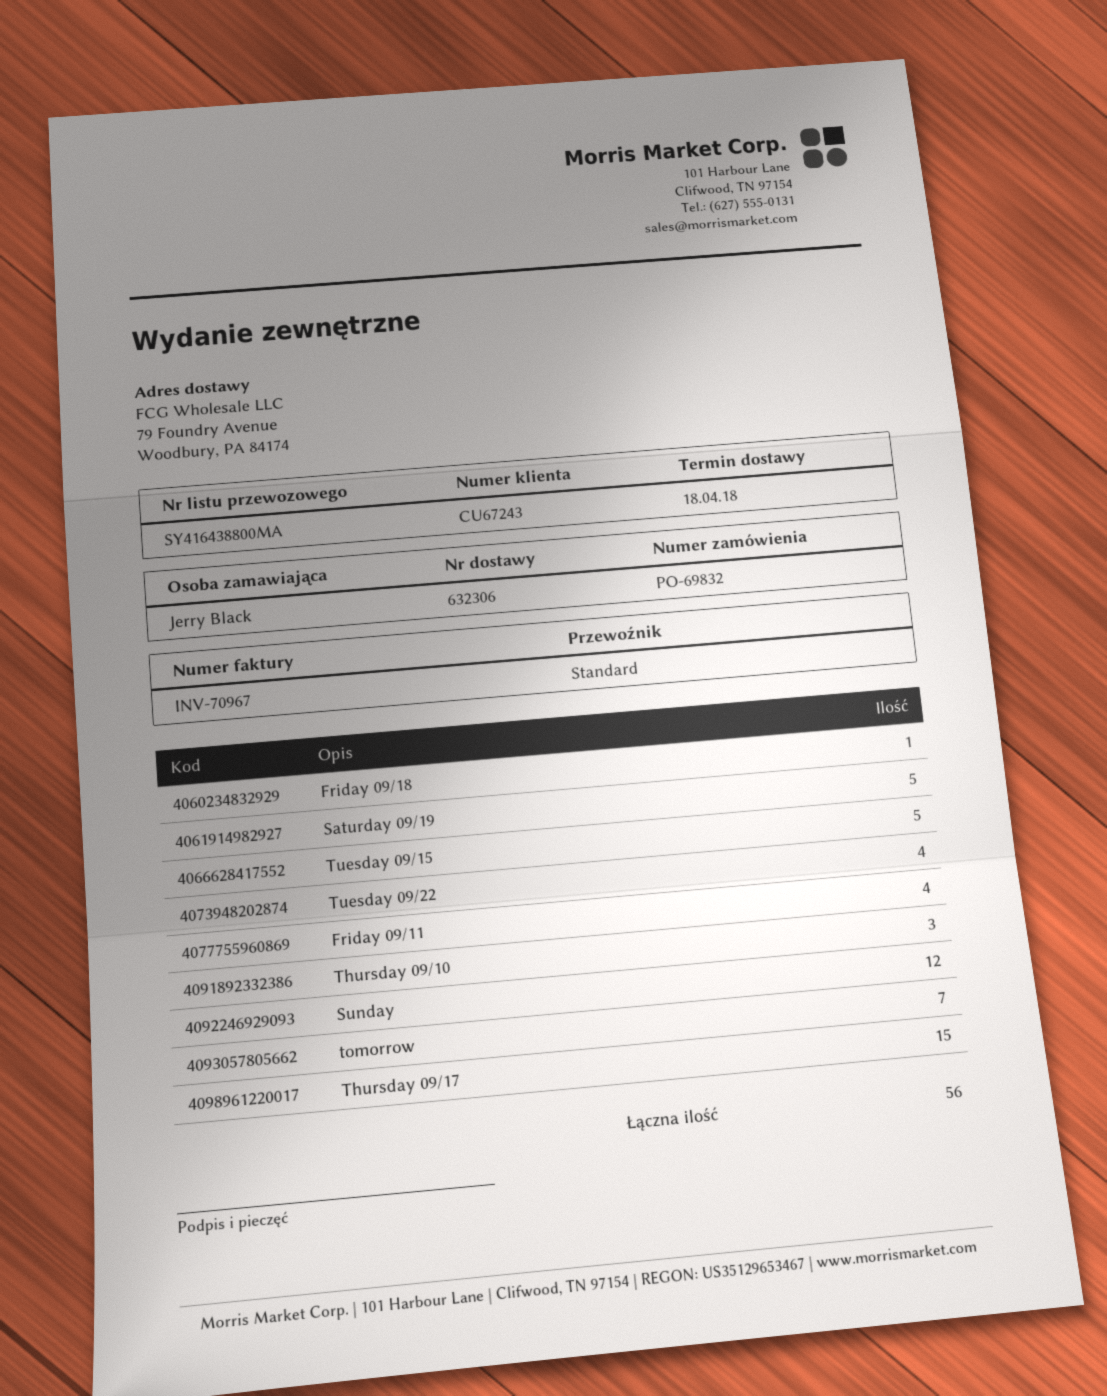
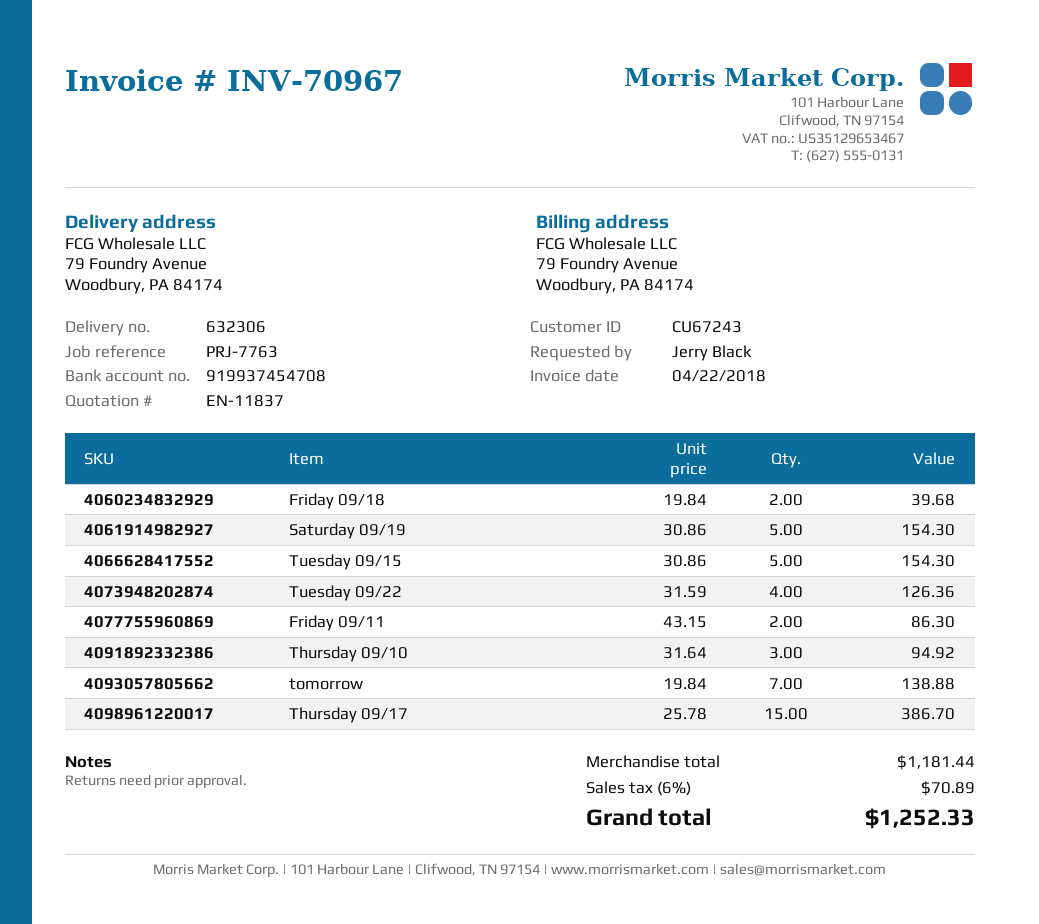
Friday 09/18: 1 -> 2
Friday 09/11: 4 -> 2
Sunday: 12 -> none

